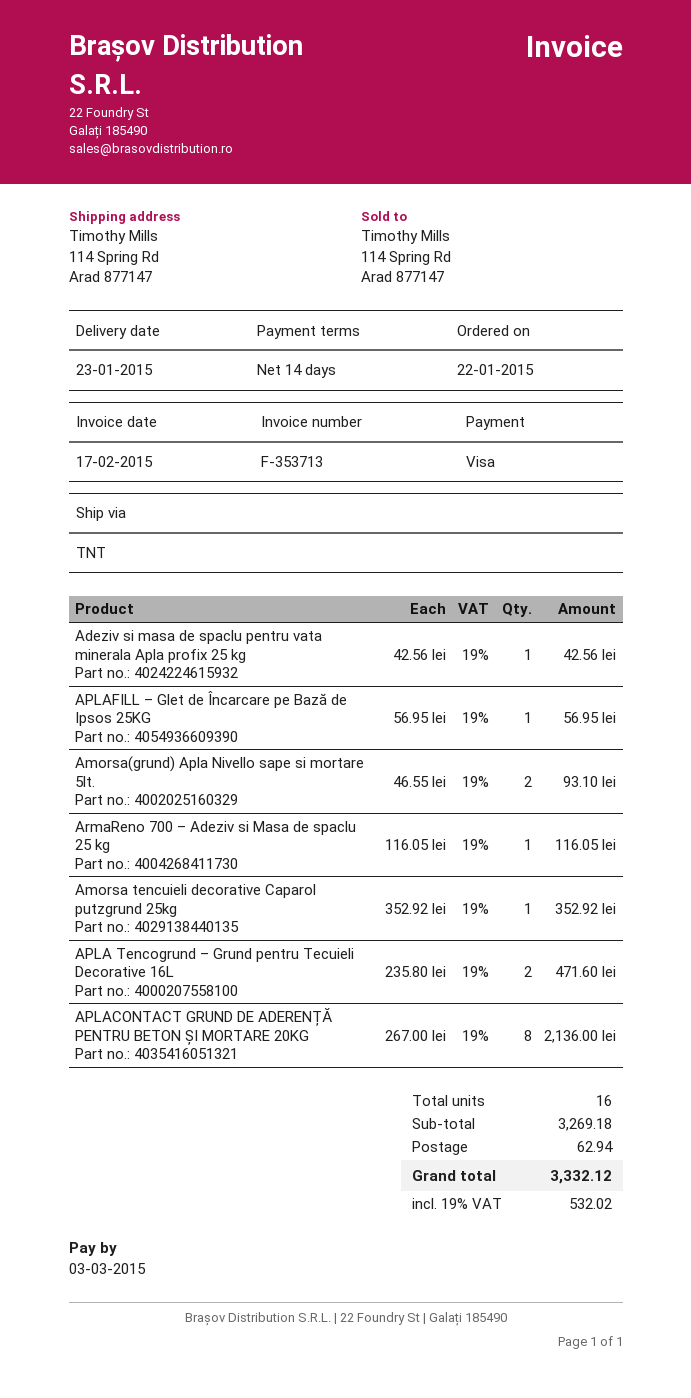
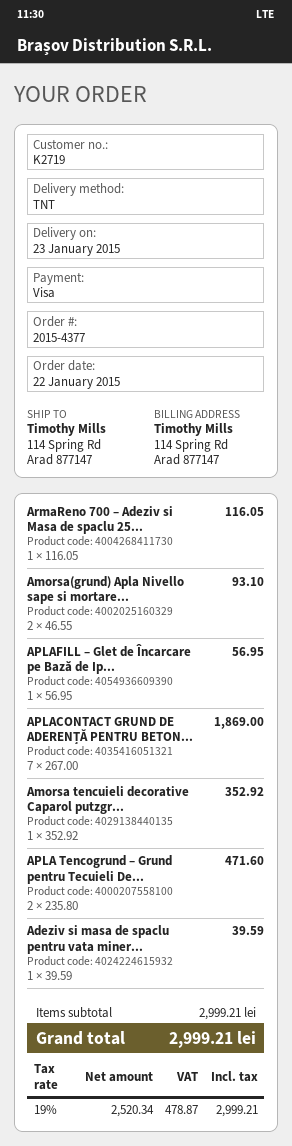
Adeziv si masa de spaclu pentru vata minerala Apla profix 25 kg: 1 x 42.56 = 42.56 -> 1 x 39.59 = 39.59
APLACONTACT GRUND DE ADERENȚĂ PENTRU BETON ȘI MORTARE 20KG: 8 x 267.00 = 2136.00 -> 7 x 267.00 = 1869.00
subtotal: 3269.18 -> 2999.21
shipping: 62.94 -> none
tax: 19% = 532.02 -> 19% = 478.87
total: 3332.12 -> 2999.21

